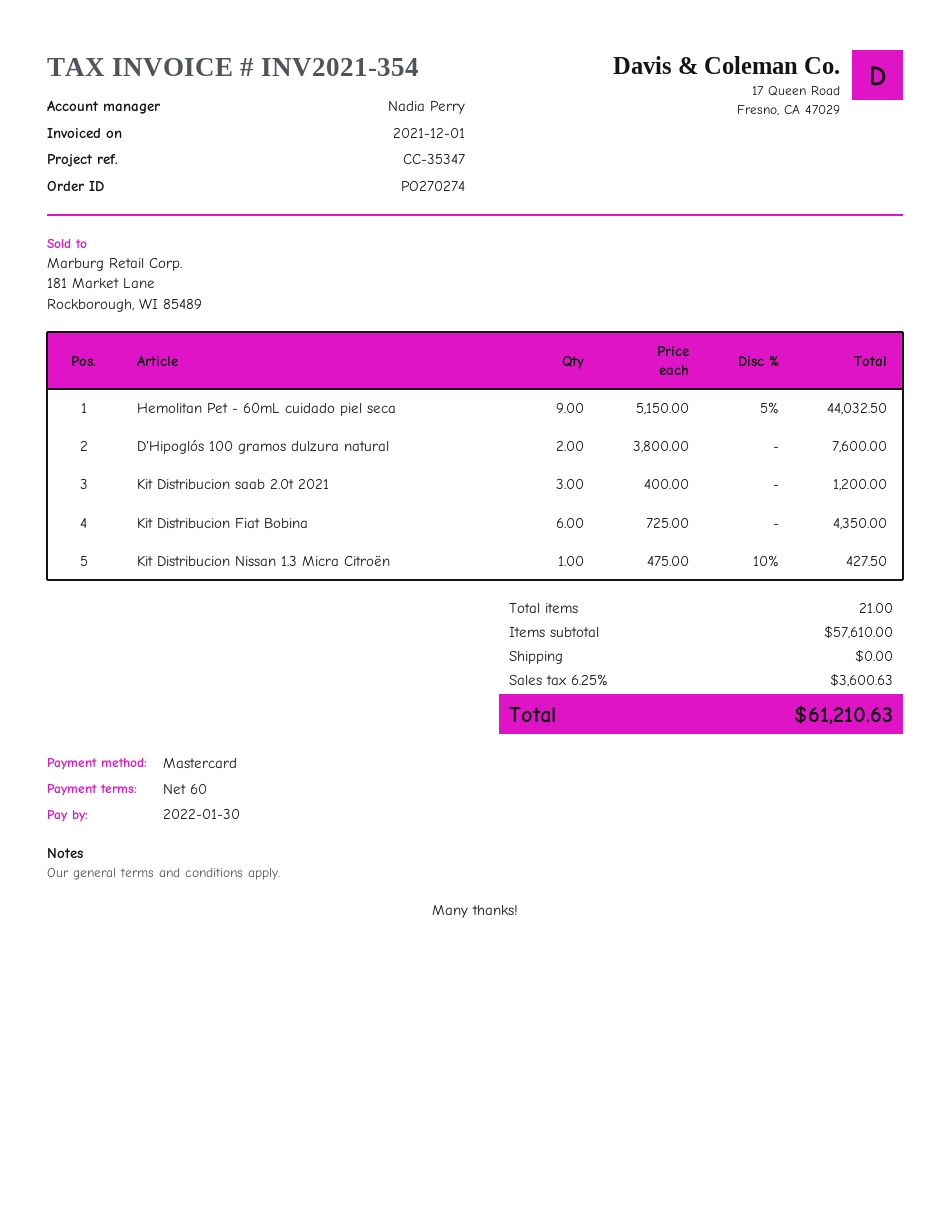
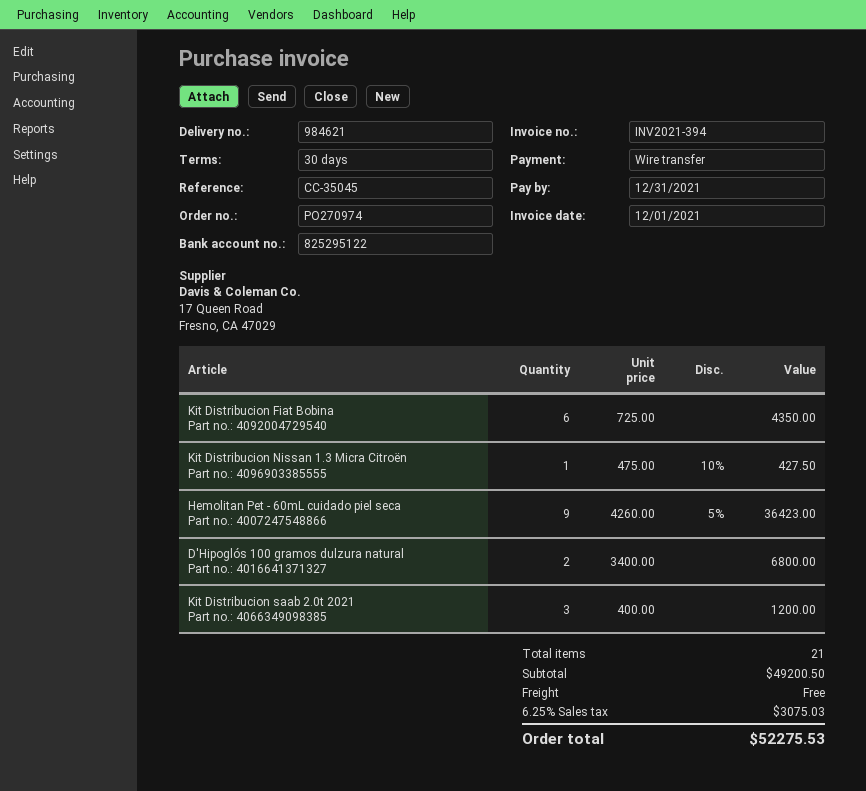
order number: PO270274 -> PO270974
invoice number: INV2021-354 -> INV2021-394
payment terms: 60 days -> 30 days
due date: 2022-01-30 -> 2021-12-31
reference: CC-35347 -> CC-35045
payment method: Mastercard -> bank transfer
Hemolitan Pet - 60mL cuidado piel seca: 9 x 5150.00 - 5% = 44032.50 -> 9 x 4260.00 - 5% = 36423.00
D'Hipoglós 100 gramos dulzura natural: 2 x 3800.00 = 7600.00 -> 2 x 3400.00 = 6800.00
subtotal: 57610.00 -> 49200.50
tax: 6.25% = 3600.63 -> 6.25% = 3075.03
total: 61210.63 -> 52275.53

